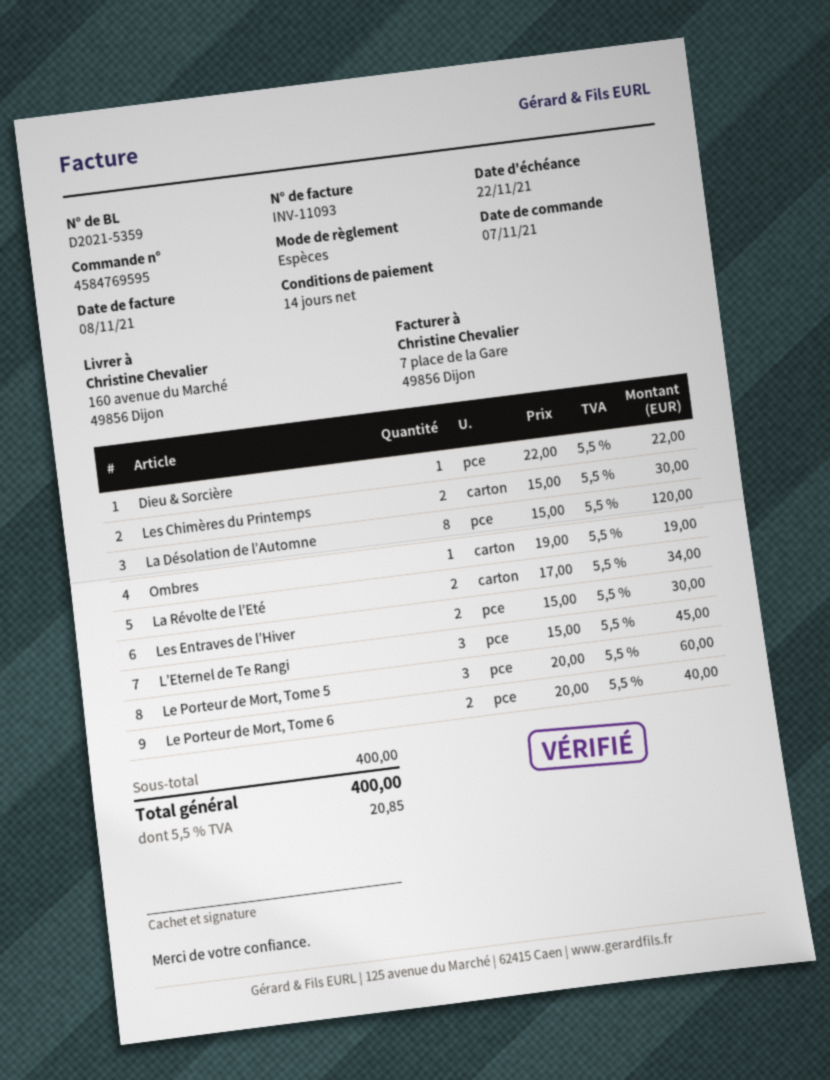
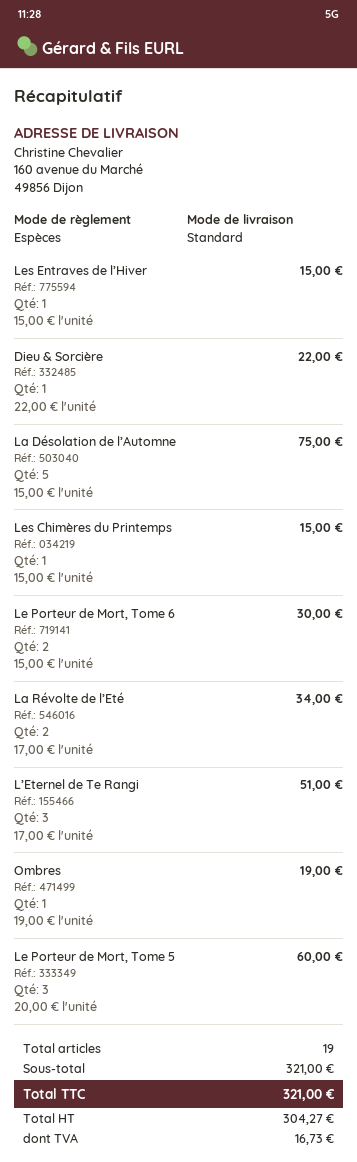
Les Chimères du Printemps: 2 x 15.00 = 30.00 -> 1 x 15.00 = 15.00
La Désolation de l’Automne: 8 x 15.00 = 120.00 -> 5 x 15.00 = 75.00
Les Entraves de l’Hiver: 2 x 15.00 = 30.00 -> 1 x 15.00 = 15.00
L’Eternel de Te Rangi: 3 x 15.00 = 45.00 -> 3 x 17.00 = 51.00
Le Porteur de Mort, Tome 6: 2 x 20.00 = 40.00 -> 2 x 15.00 = 30.00
subtotal: 400.00 -> 321.00
tax: 20.85 -> 16.73
total: 400.00 -> 321.00

